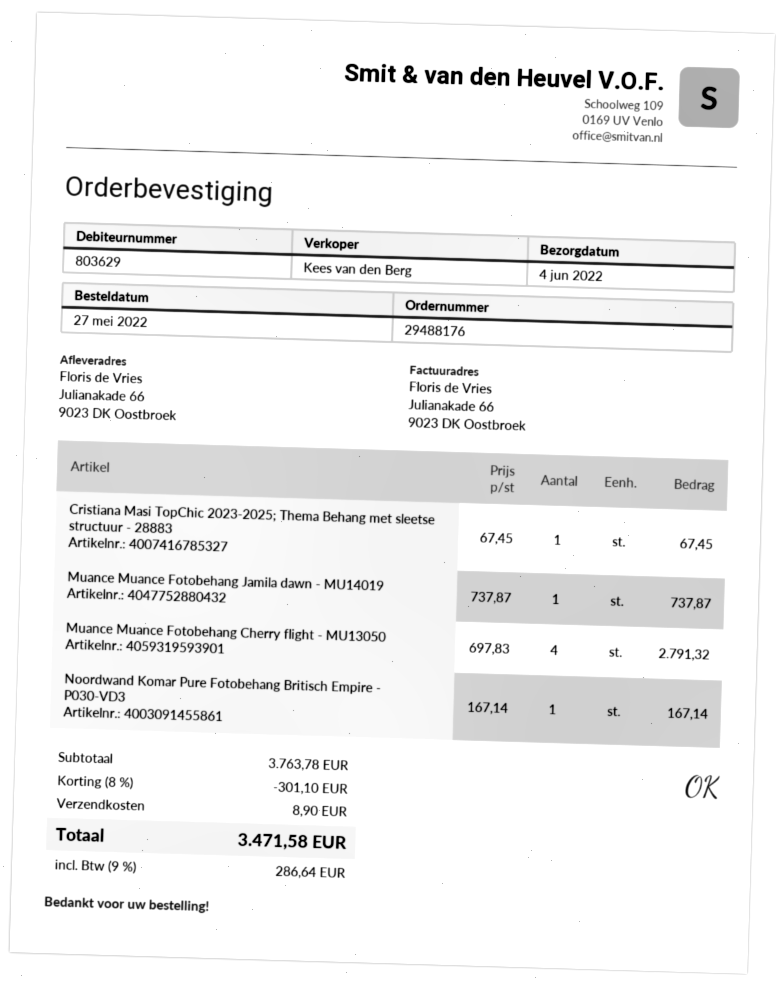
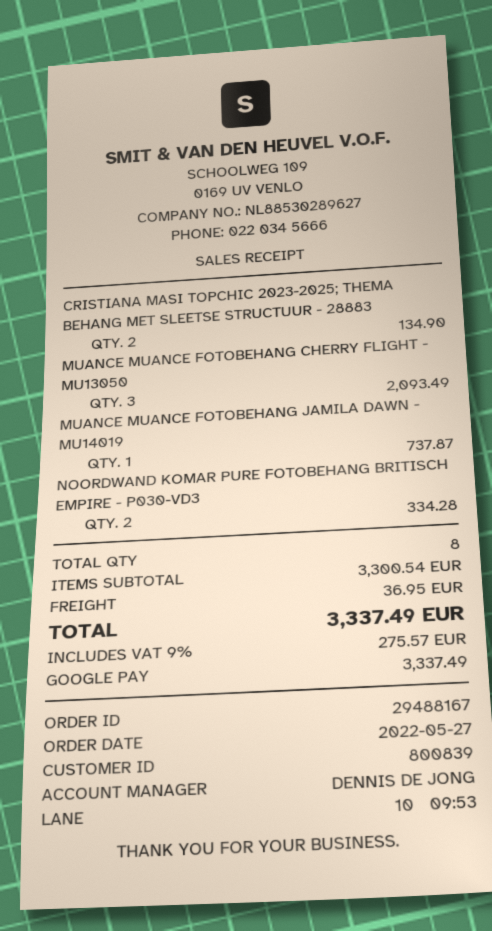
order number: 29488176 -> 29488167
customer number: 803629 -> 800839
sales rep: Kees van den Berg -> DENNIS DE JONG
Cristiana Masi TopChic 2023-2025; Thema Behang met sleetse structuur - 28883: 1 for 67.45 -> 2 for 134.90
Muance Muance Fotobehang Cherry flight - MU13050: 4 for 2791.32 -> 3 for 2093.49
Noordwand Komar Pure Fotobehang Britisch Empire - P030-VD3: 1 for 167.14 -> 2 for 334.28
subtotal: 3763.78 -> 3300.54
discount: 8% = 301.10 -> none
shipping: 8.90 -> 36.95
tax: 9% = 286.64 -> 9% = 275.57
total: 3471.58 -> 3337.49

